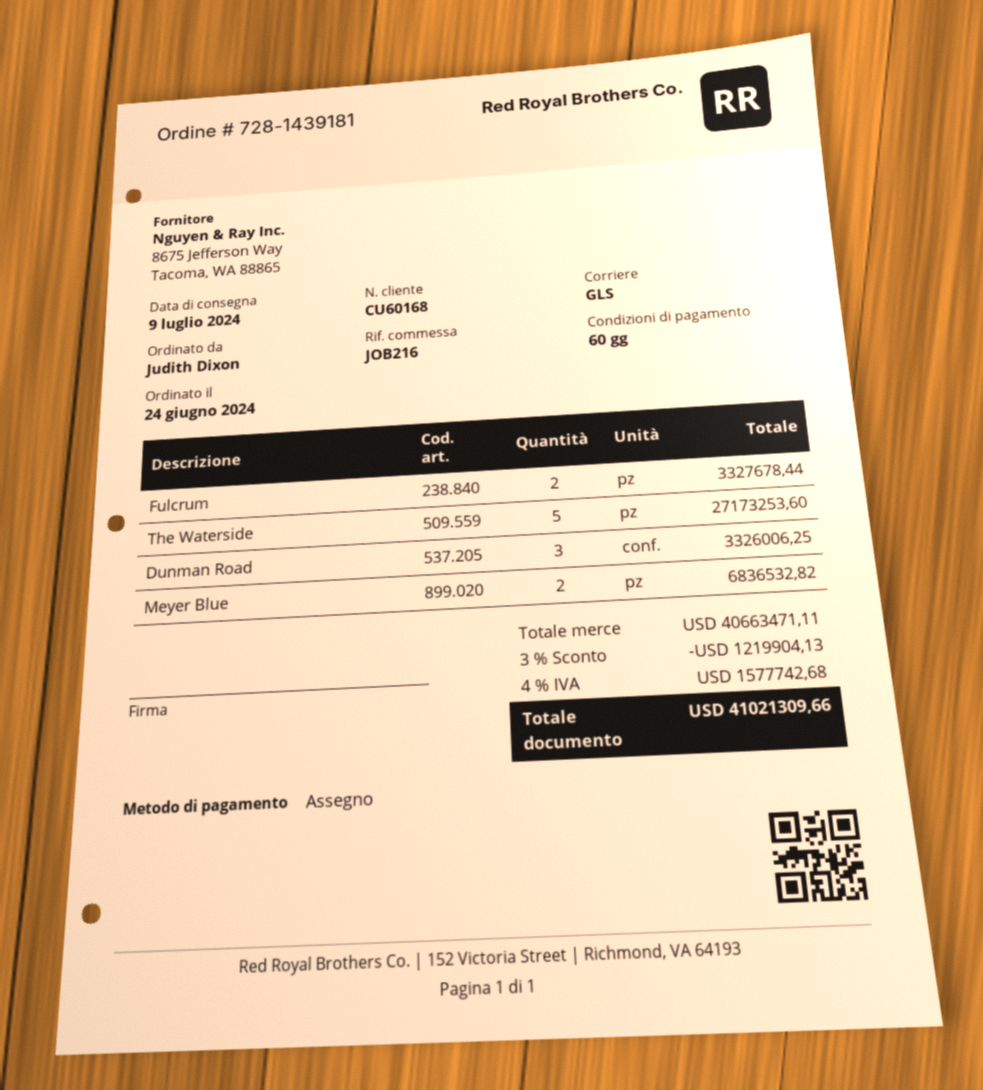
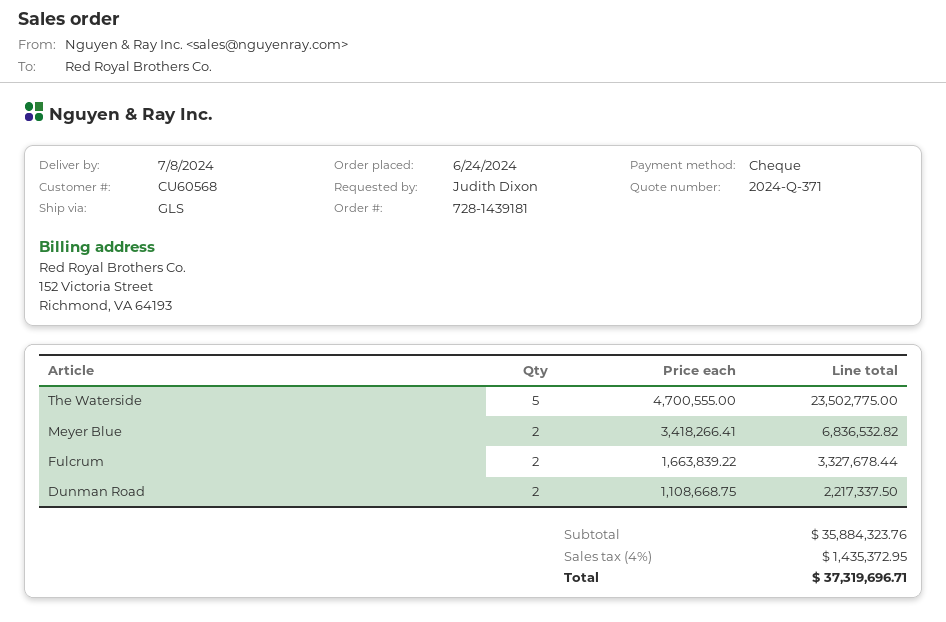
delivery date: 2024-07-09 -> 2024-07-08
customer number: CU60168 -> CU60568
The Waterside: 5 for 27173253.60 -> 5 for 23502775.00
Dunman Road: 3 for 3326006.25 -> 2 for 2217337.50
subtotal: 40663471.11 -> 35884323.76
discount: 3% = 1219904.13 -> none
tax: 4% = 1577742.68 -> 4% = 1435372.95
total: 41021309.66 -> 37319696.71

